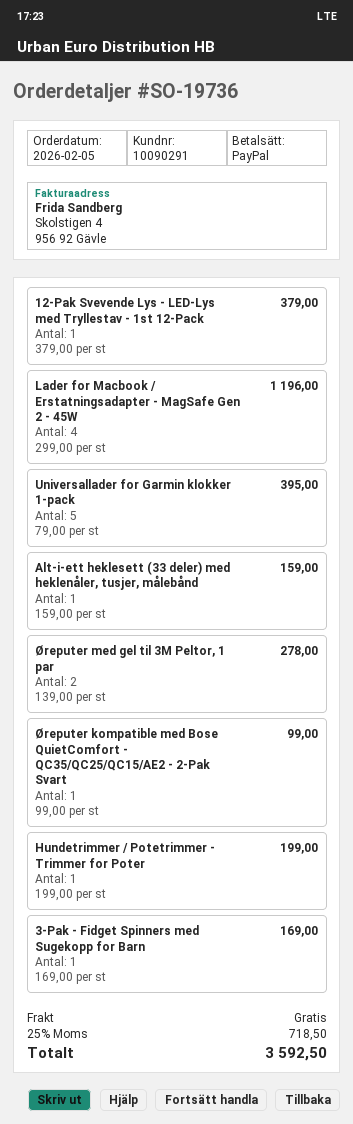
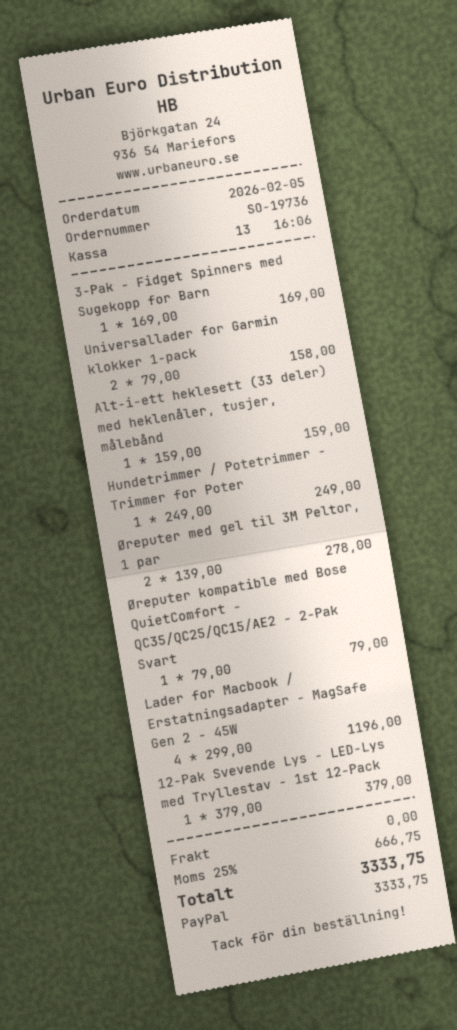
Universallader for Garmin klokker 1-pack: 5 x 79.00 = 395.00 -> 2 x 79.00 = 158.00
Øreputer kompatible med Bose QuietComfort - QC35/QC25/QC15/AE2 - 2-Pak Svart: 1 x 99.00 = 99.00 -> 1 x 79.00 = 79.00
Hundetrimmer / Potetrimmer - Trimmer for Poter: 1 x 199.00 = 199.00 -> 1 x 249.00 = 249.00
tax: 25% = 718.50 -> 25% = 666.75
total: 3592.50 -> 3333.75

